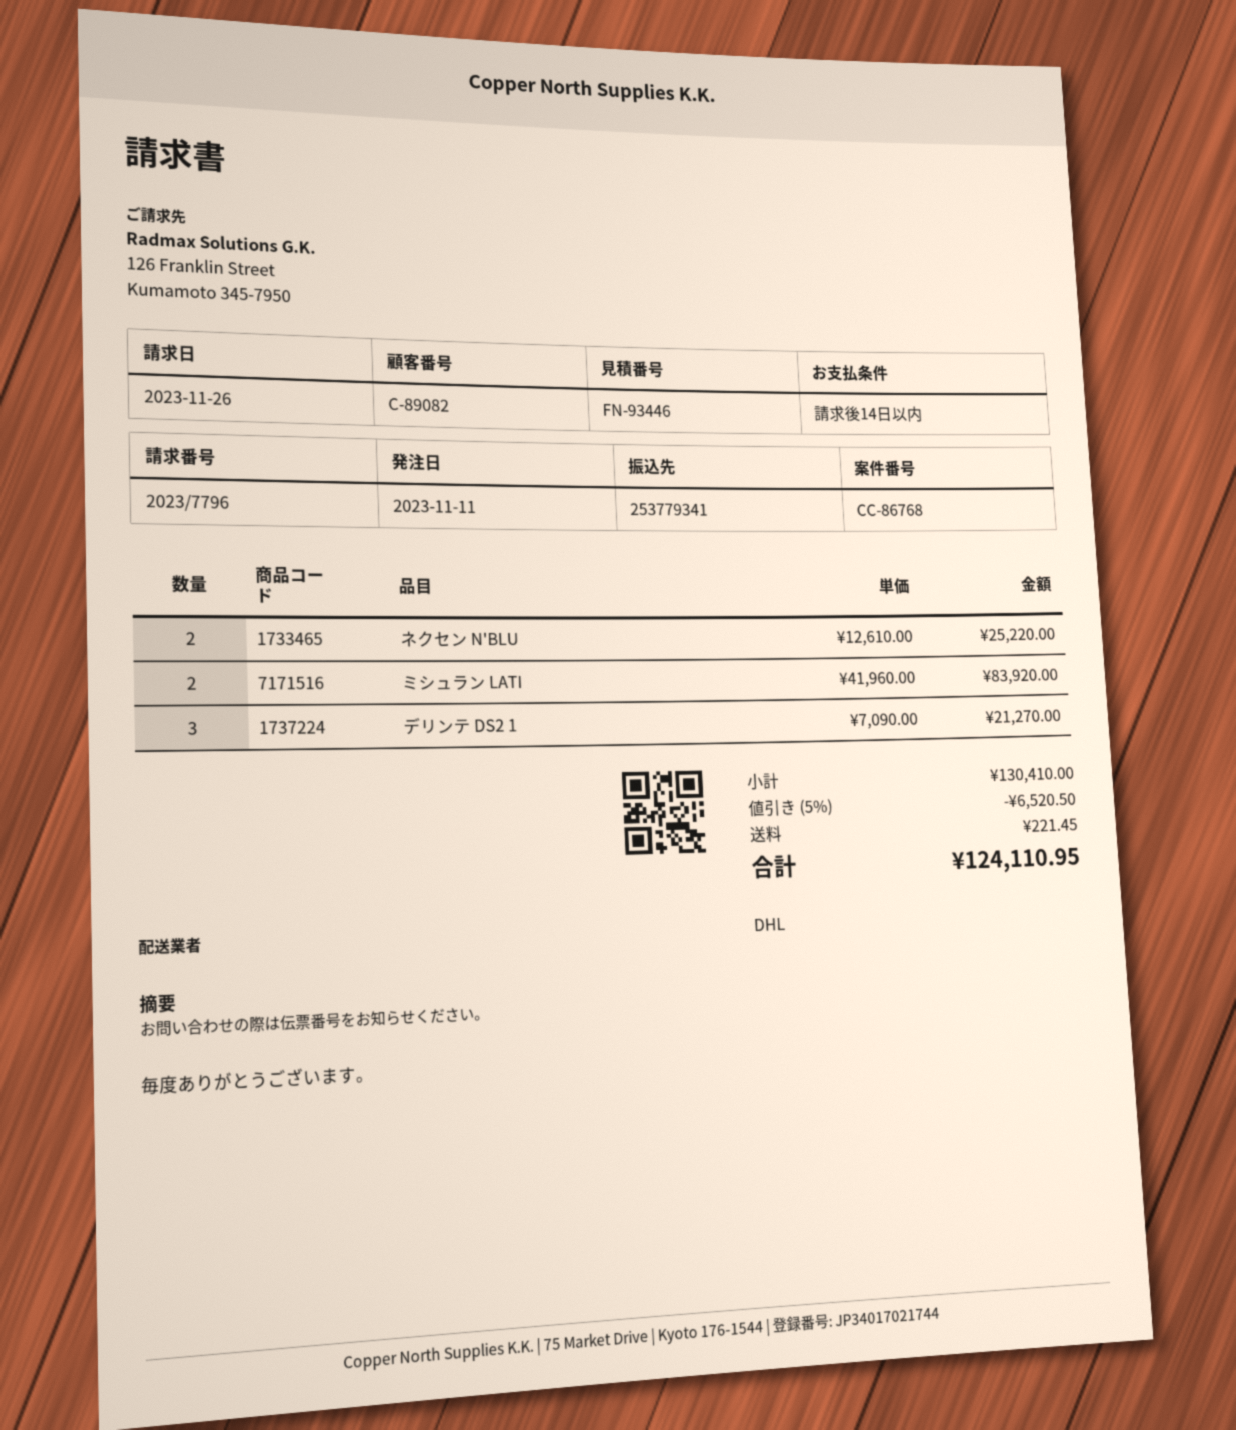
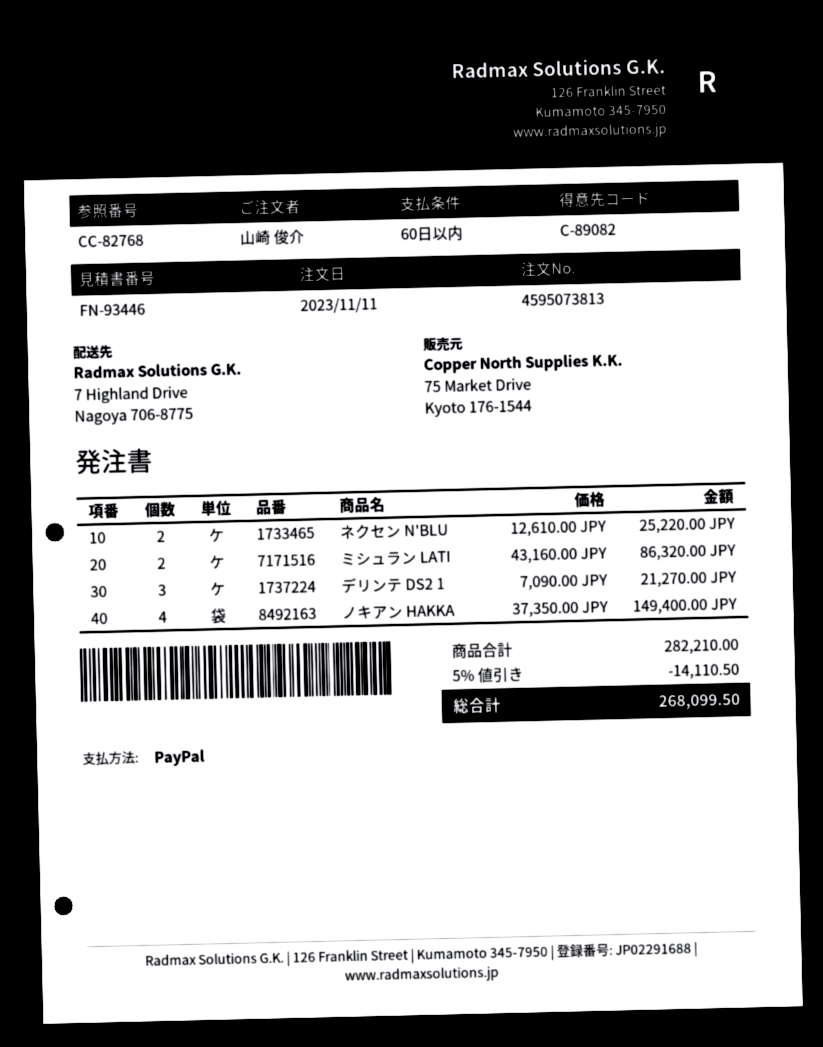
payment terms: 14 days -> 60 days
reference: CC-86768 -> CC-82768
ミシュラン LATI: 2 x 41960.00 = 83920.00 -> 2 x 43160.00 = 86320.00
ノキアン HAKKA: none -> 4 x 37350.00 = 149400.00
subtotal: 130410.00 -> 282210.00
discount: 5% = 6520.50 -> 5% = 14110.50
shipping: 221.45 -> none
total: 124110.95 -> 268099.50

